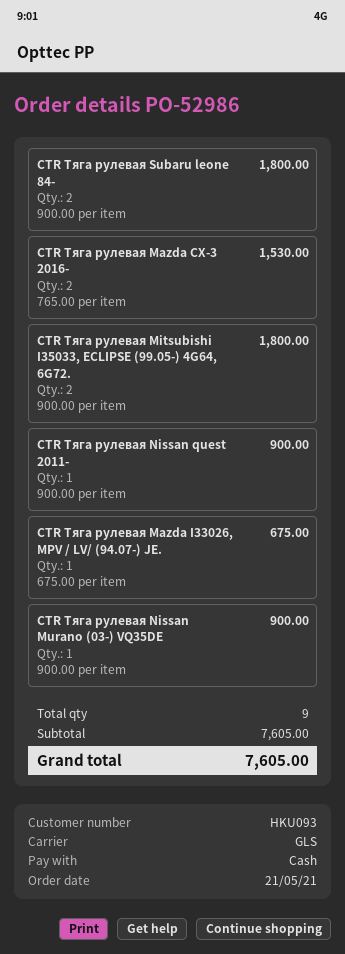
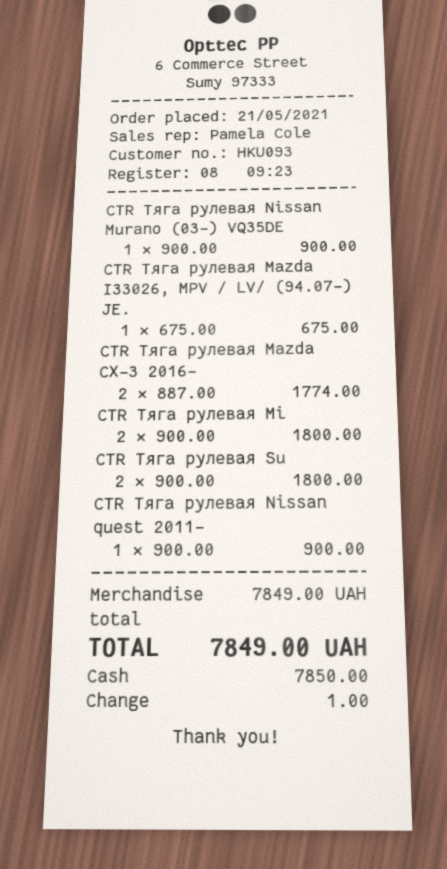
CTR Тяга рулевая Mazda CX-3 2016-: 2 x 765.00 = 1530.00 -> 2 x 887.00 = 1774.00
subtotal: 7605.00 -> 7849.00
total: 7605.00 -> 7849.00

